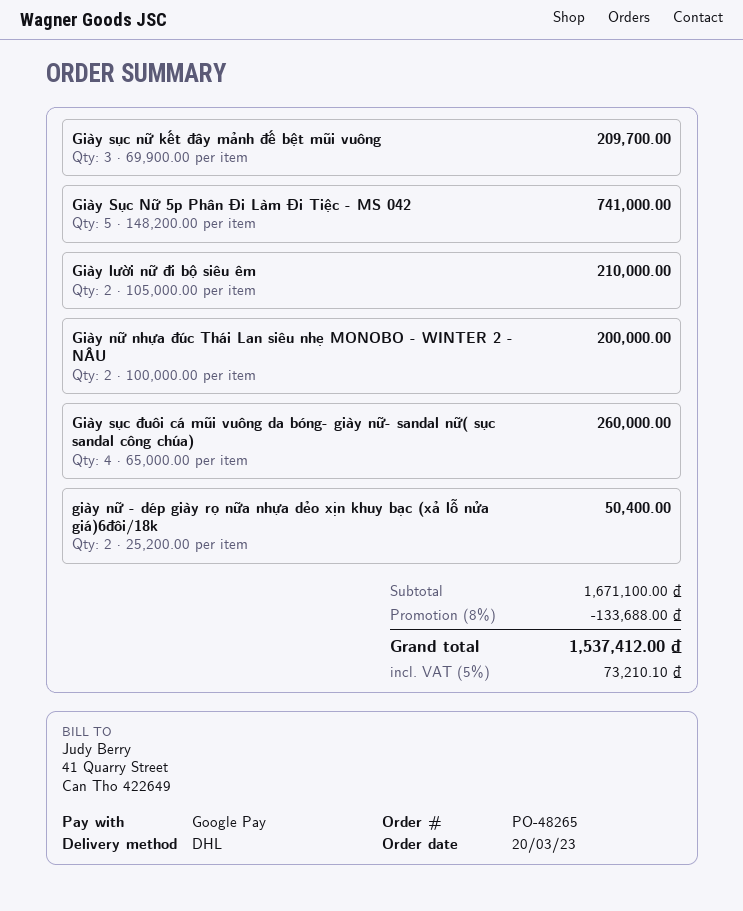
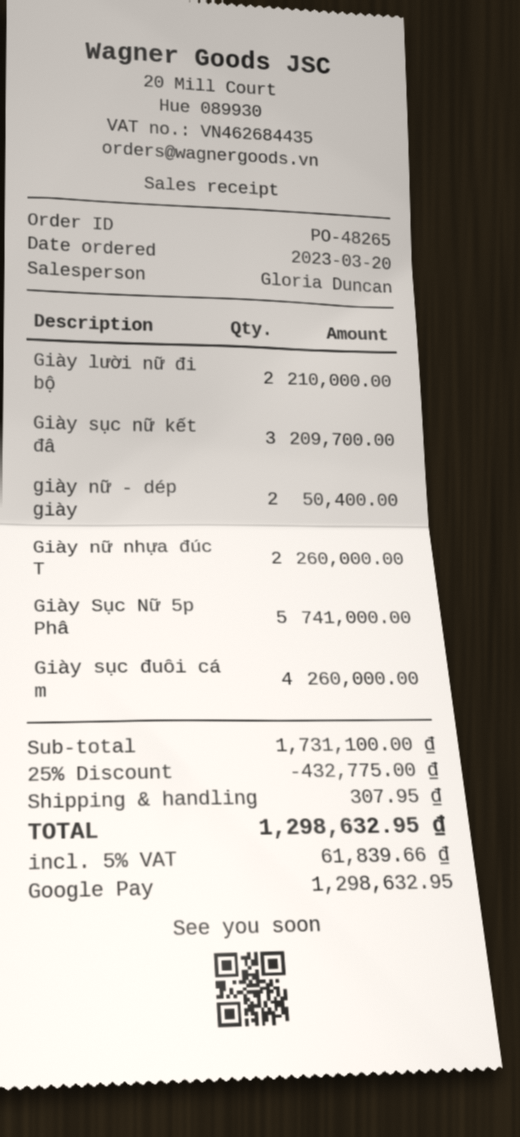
Giày nữ nhựa đúc Thái Lan siêu nhẹ MONOBO - WINTER 2 - NÂU: 2 for 200000.00 -> 2 for 260000.00
subtotal: 1671100.00 -> 1731100.00
discount: 8% = 133688.00 -> 25% = 432775.00
shipping: none -> 307.95
tax: 5% = 73210.10 -> 5% = 61839.66
total: 1537412.00 -> 1298632.95

